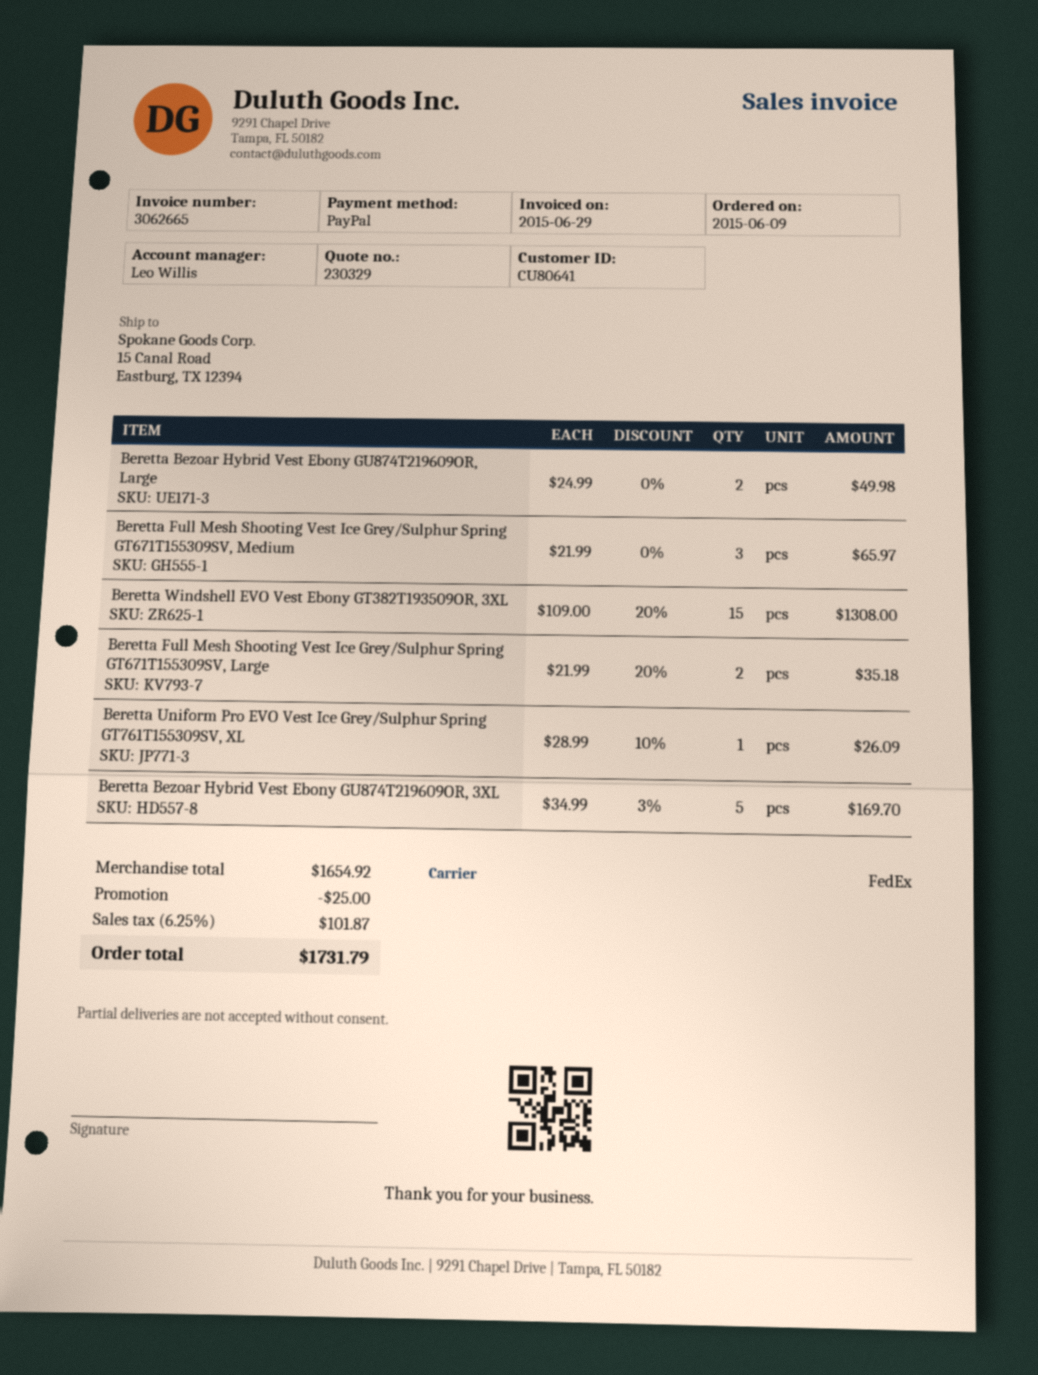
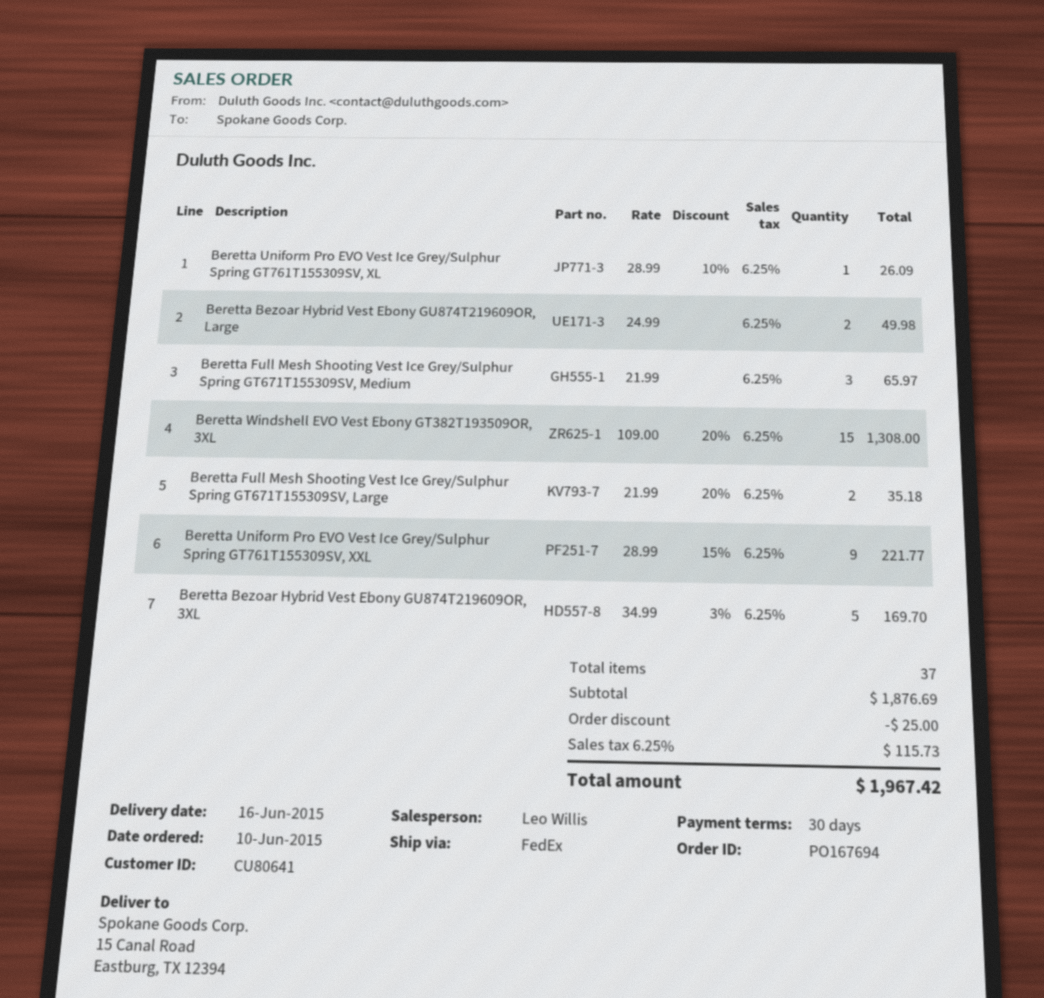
order date: 2015-06-09 -> 2015-06-10
Beretta Uniform Pro EVO Vest Ice Grey/Sulphur Spring GT761T155309SV, XXL: none -> 9 x 28.99 - 15% = 221.77
subtotal: 1654.92 -> 1876.69
tax: 6.25% = 101.87 -> 6.25% = 115.73
total: 1731.79 -> 1967.42

